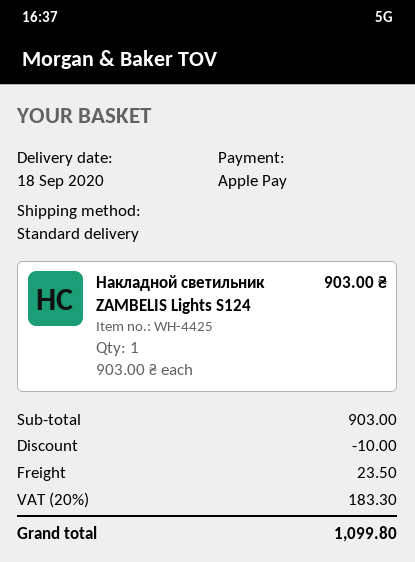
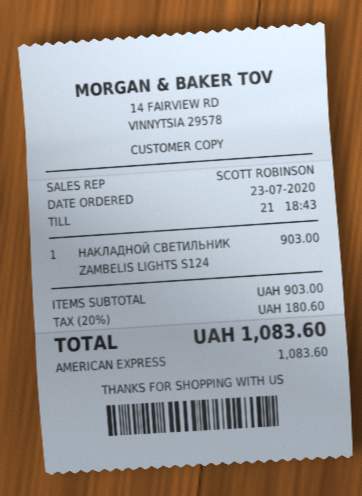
payment method: Apple Pay -> American Express
discount: 10.00 -> none
shipping: 23.50 -> none
tax: 20% = 183.30 -> 20% = 180.60
total: 1099.80 -> 1083.60

